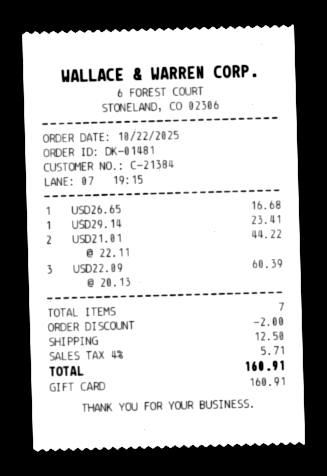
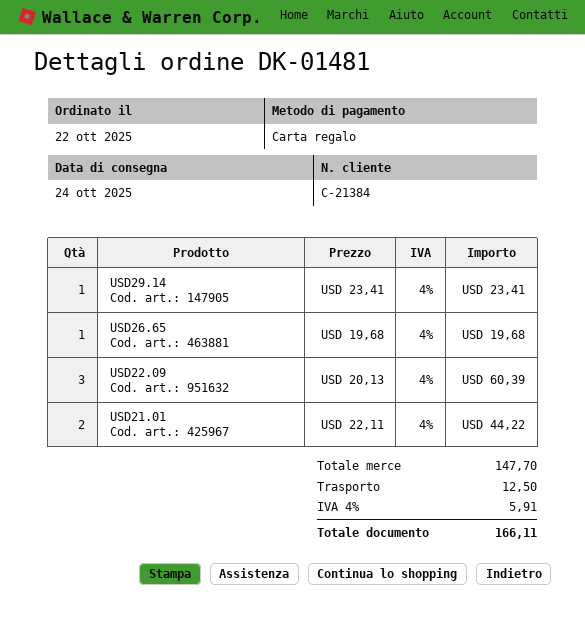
USD26.65: 1 x 16.68 = 16.68 -> 1 x 19.68 = 19.68
discount: 2.00 -> none
tax: 4% = 5.71 -> 4% = 5.91
total: 160.91 -> 166.11

